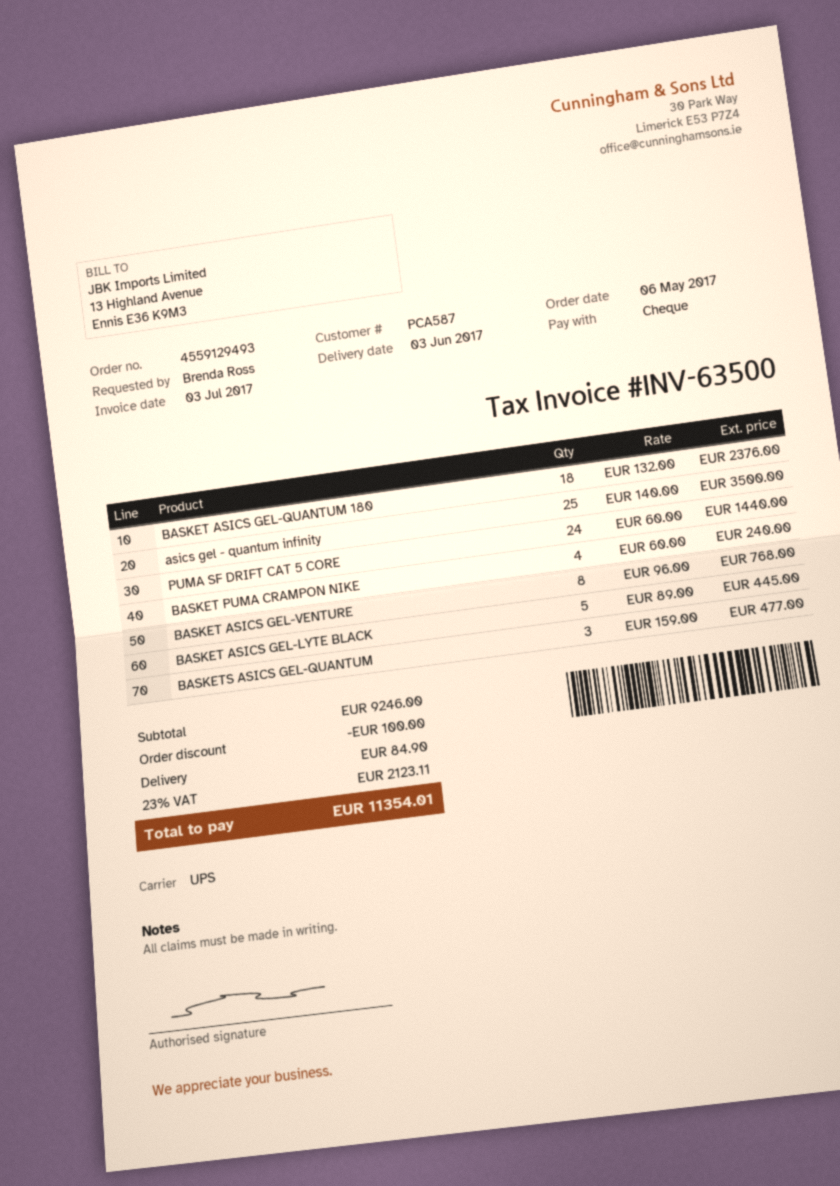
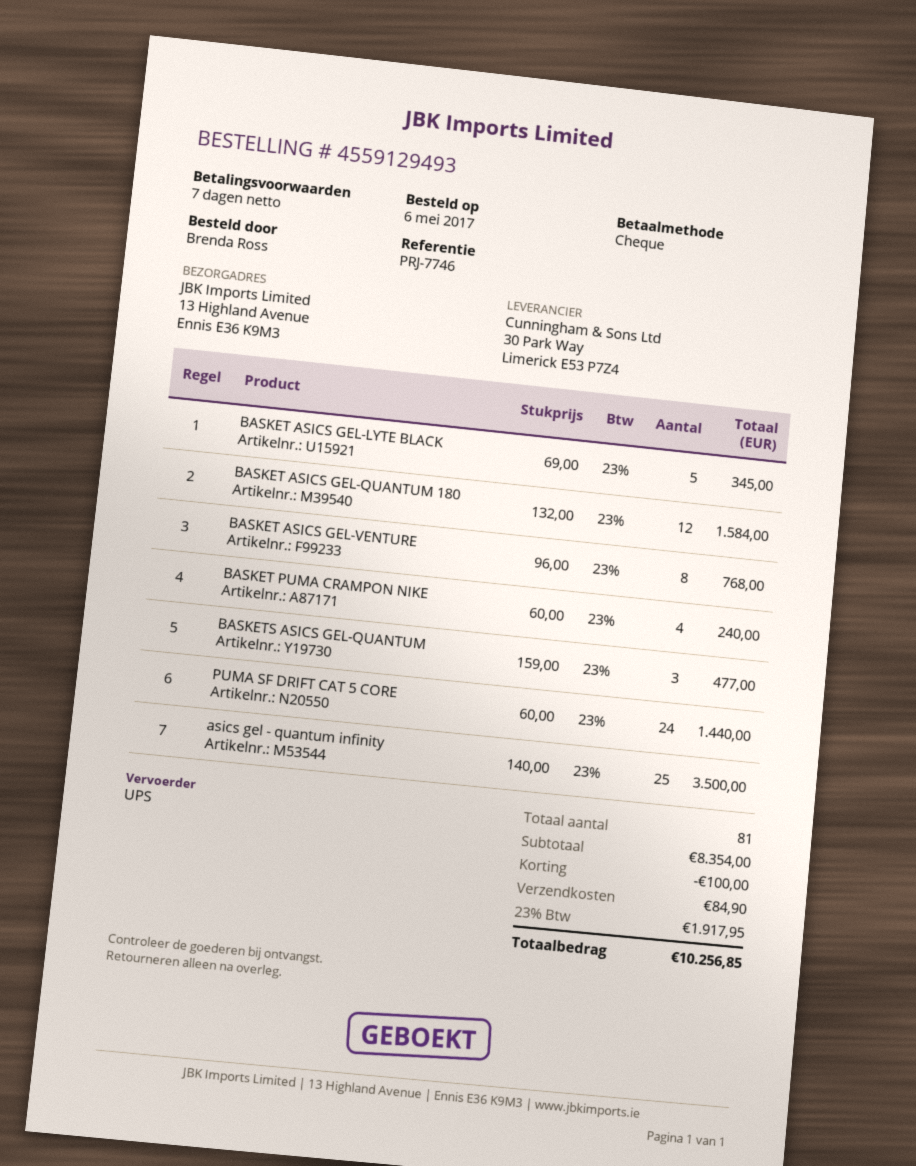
BASKET ASICS GEL-QUANTUM 180: 18 x 132.00 = 2376.00 -> 12 x 132.00 = 1584.00
BASKET ASICS GEL-LYTE BLACK: 5 x 89.00 = 445.00 -> 5 x 69.00 = 345.00
subtotal: 9246.00 -> 8354.00
tax: 23% = 2123.11 -> 23% = 1917.95
total: 11354.01 -> 10256.85

